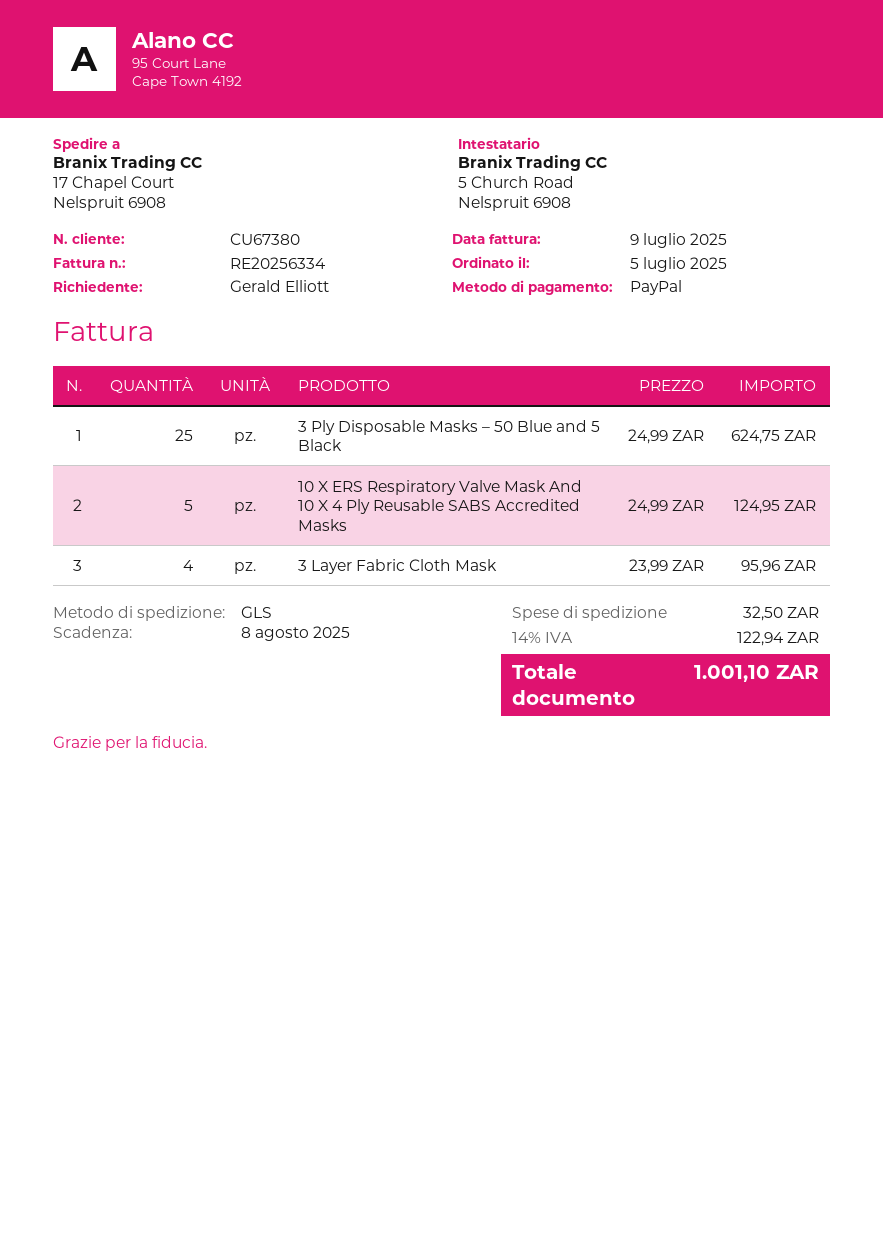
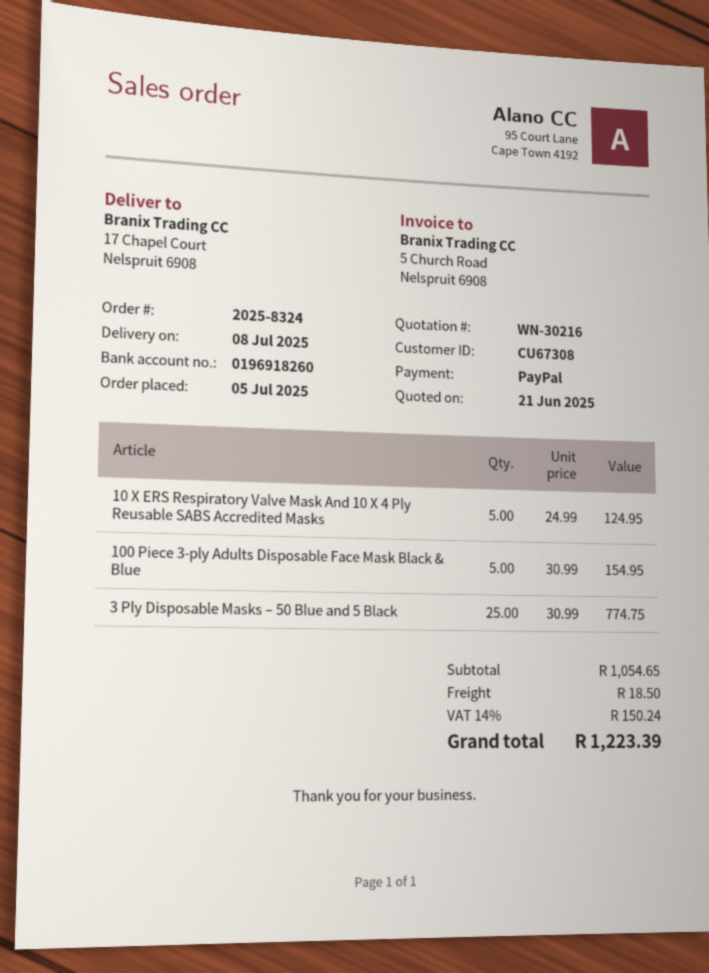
customer number: CU67380 -> CU67308
3 Ply Disposable Masks – 50 Blue and 5 Black: 25 x 24.99 = 624.75 -> 25 x 30.99 = 774.75
3 Layer Fabric Cloth Mask: 4 x 23.99 = 95.96 -> none
100 Piece 3-ply Adults Disposable Face Mask Black & Blue: none -> 5 x 30.99 = 154.95
shipping: 32.50 -> 18.50
tax: 14% = 122.94 -> 14% = 150.24
total: 1001.10 -> 1223.39

